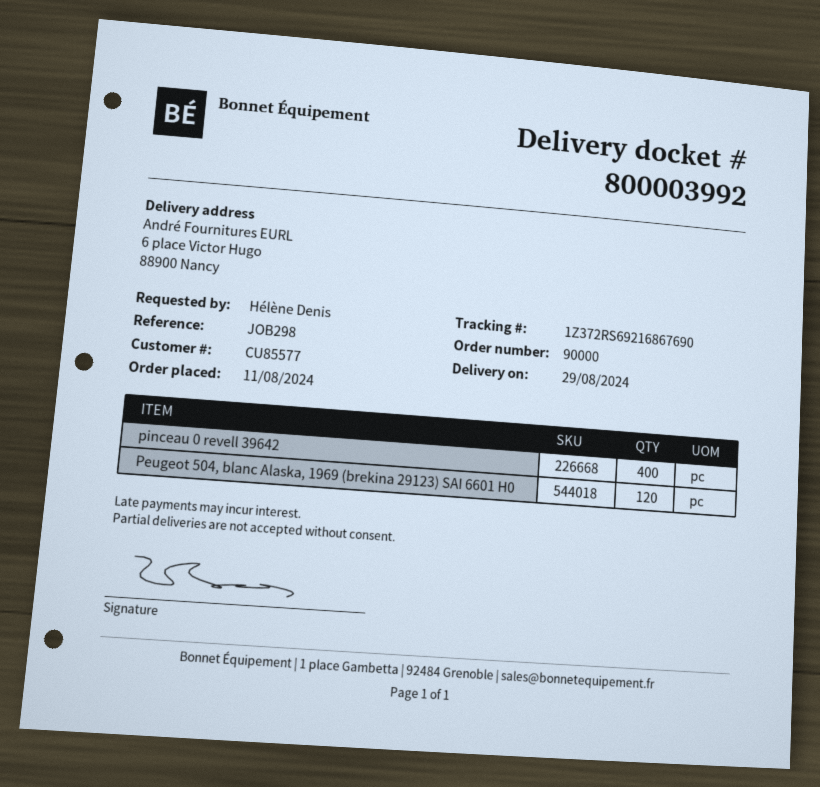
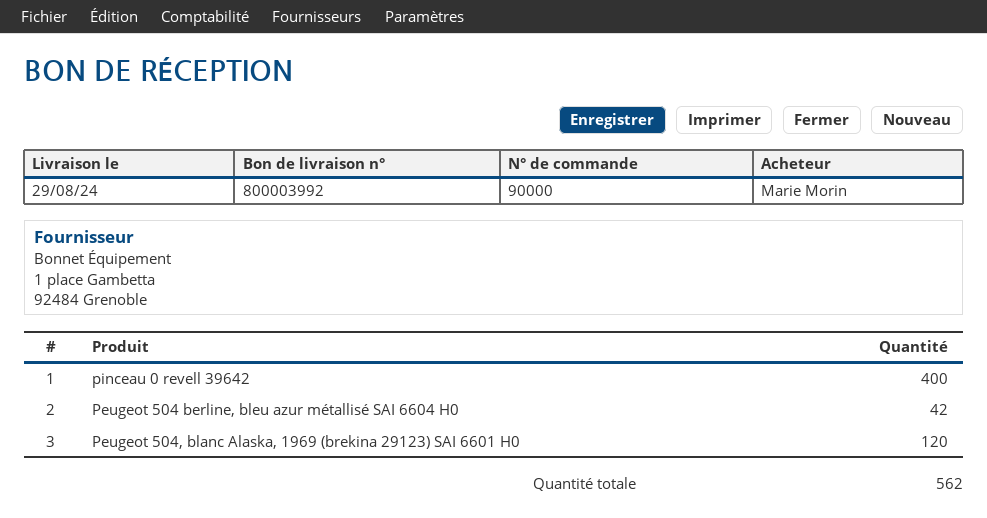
ordered by: Hélène Denis -> Marie Morin
Peugeot 504 berline, bleu azur métallisé SAI 6604 H0: none -> 42

